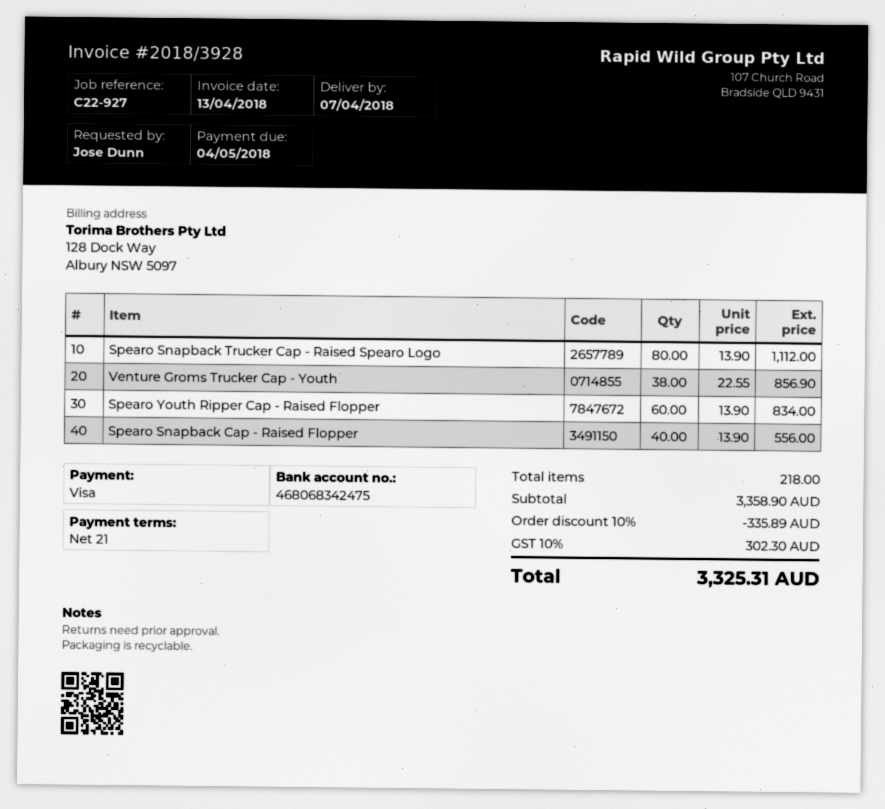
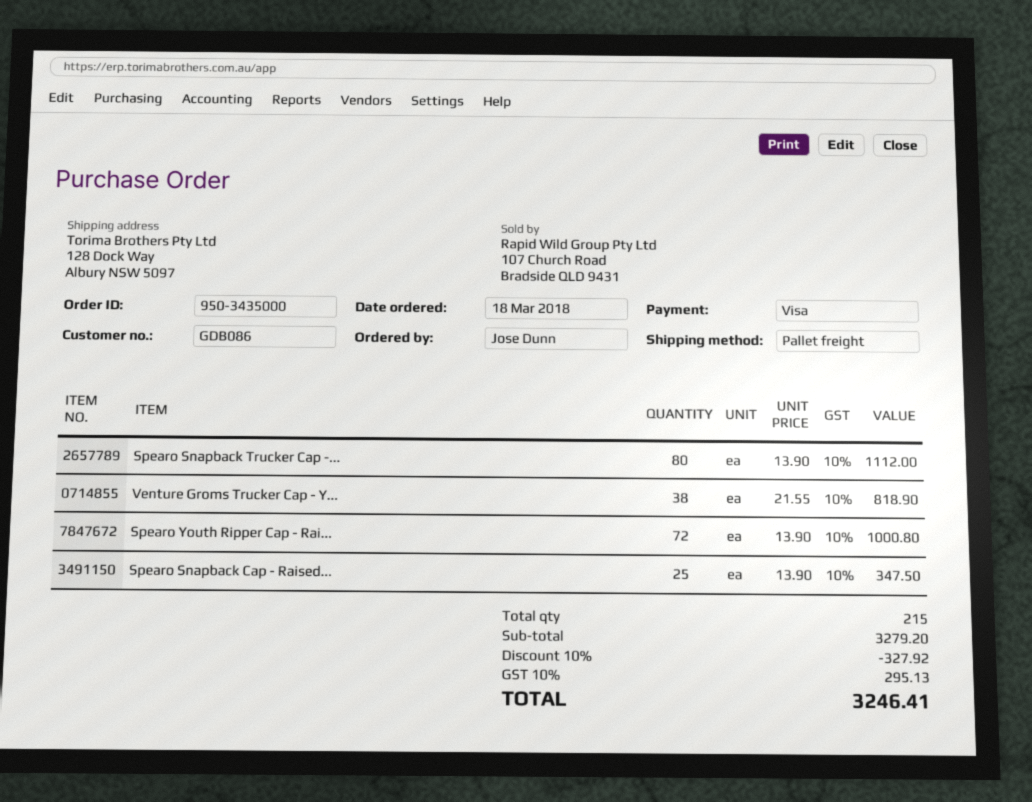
Venture Groms Trucker Cap - Youth: 38 x 22.55 = 856.90 -> 38 x 21.55 = 818.90
Spearo Youth Ripper Cap - Raised Flopper: 60 x 13.90 = 834.00 -> 72 x 13.90 = 1000.80
Spearo Snapback Cap - Raised Flopper: 40 x 13.90 = 556.00 -> 25 x 13.90 = 347.50
total quantity: 218 -> 215
subtotal: 3358.90 -> 3279.20
discount: 10% = 335.89 -> 10% = 327.92
tax: 10% = 302.30 -> 10% = 295.13
total: 3325.31 -> 3246.41

